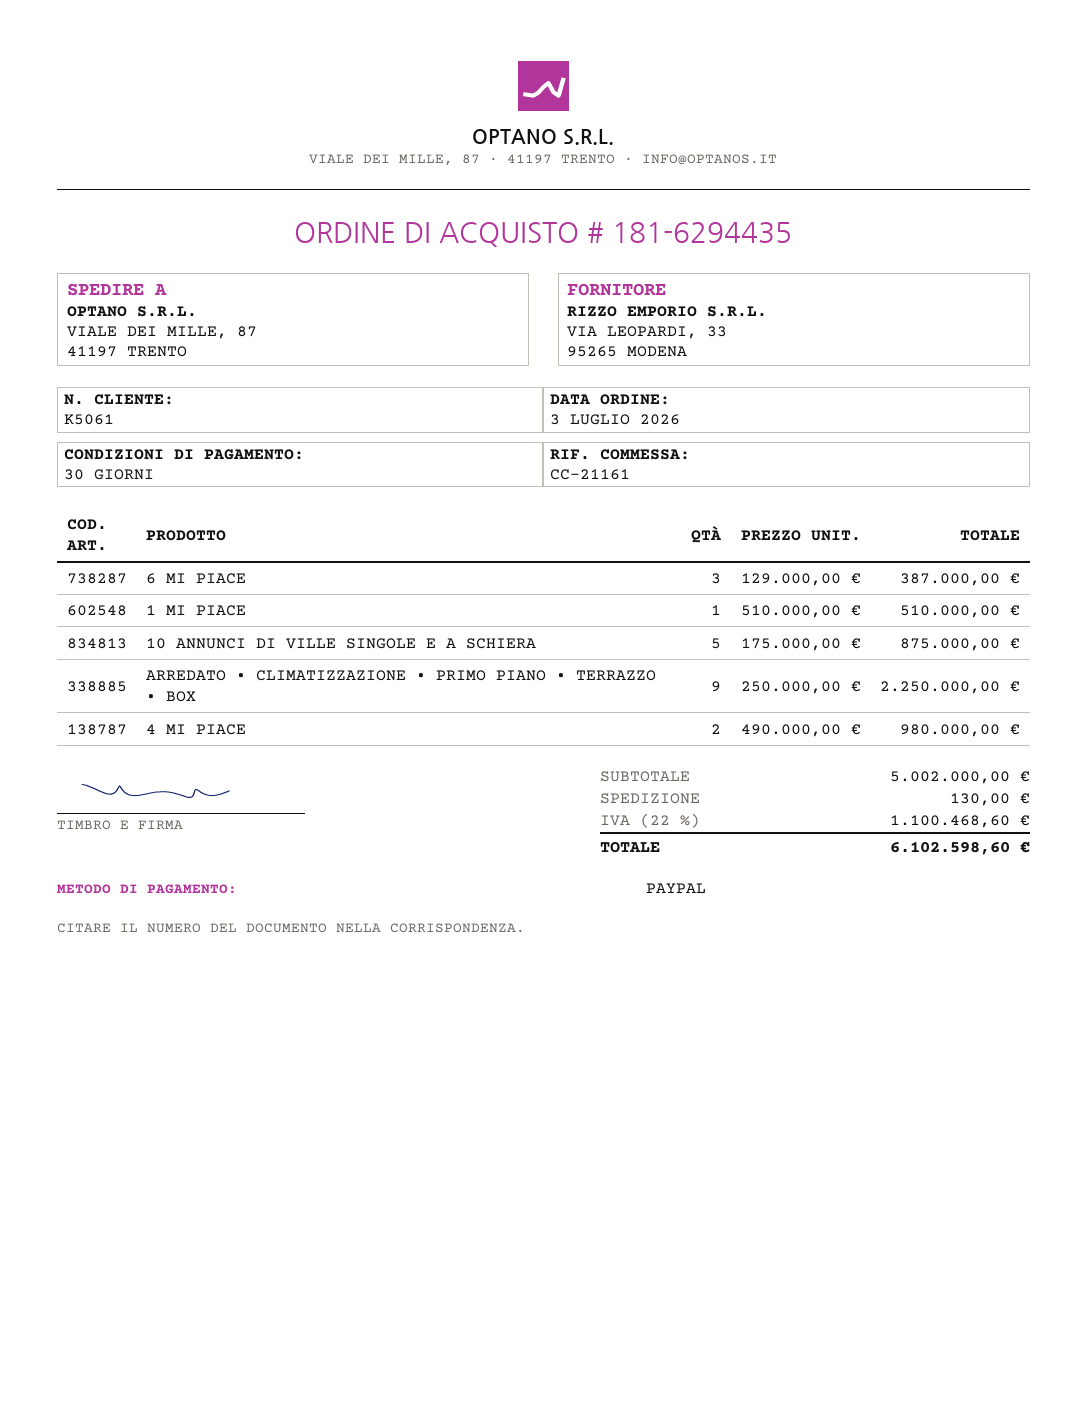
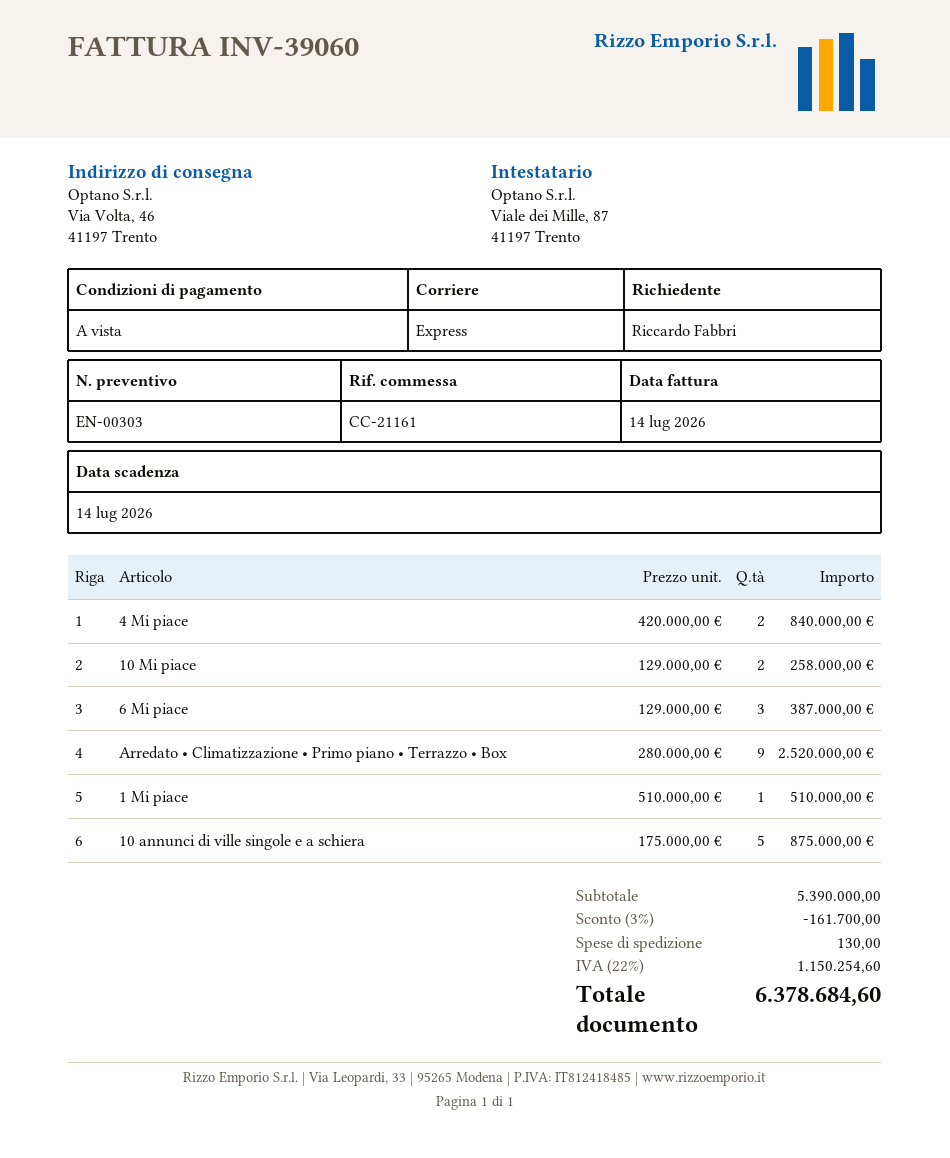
payment terms: 30 days -> on receipt
ship to: VIALE DEI MILLE, 87, 41197 TRENTO -> Via Volta, 46, 41197 Trento
ARREDATO • CLIMATIZZAZIONE • PRIMO PIANO • TERRAZZO • BOX: 9 x 250000.00 = 2250000.00 -> 9 x 280000.00 = 2520000.00
4 MI PIACE: 2 x 490000.00 = 980000.00 -> 2 x 420000.00 = 840000.00
10 Mi piace: none -> 2 x 129000.00 = 258000.00
subtotal: 5002000.00 -> 5390000.00
discount: none -> 3% = 161700.00
tax: 22% = 1100468.60 -> 22% = 1150254.60
total: 6102598.60 -> 6378684.60

